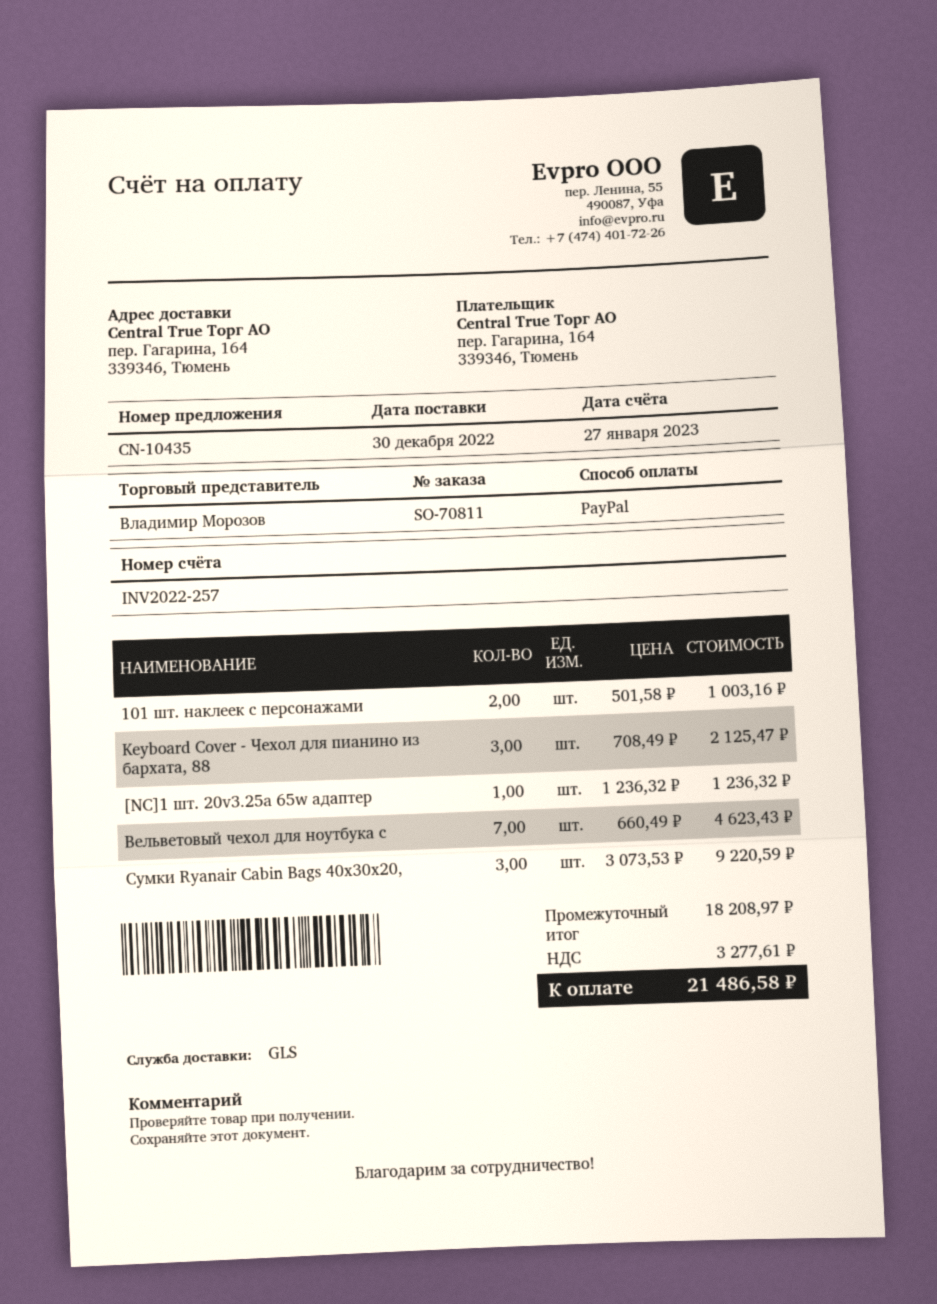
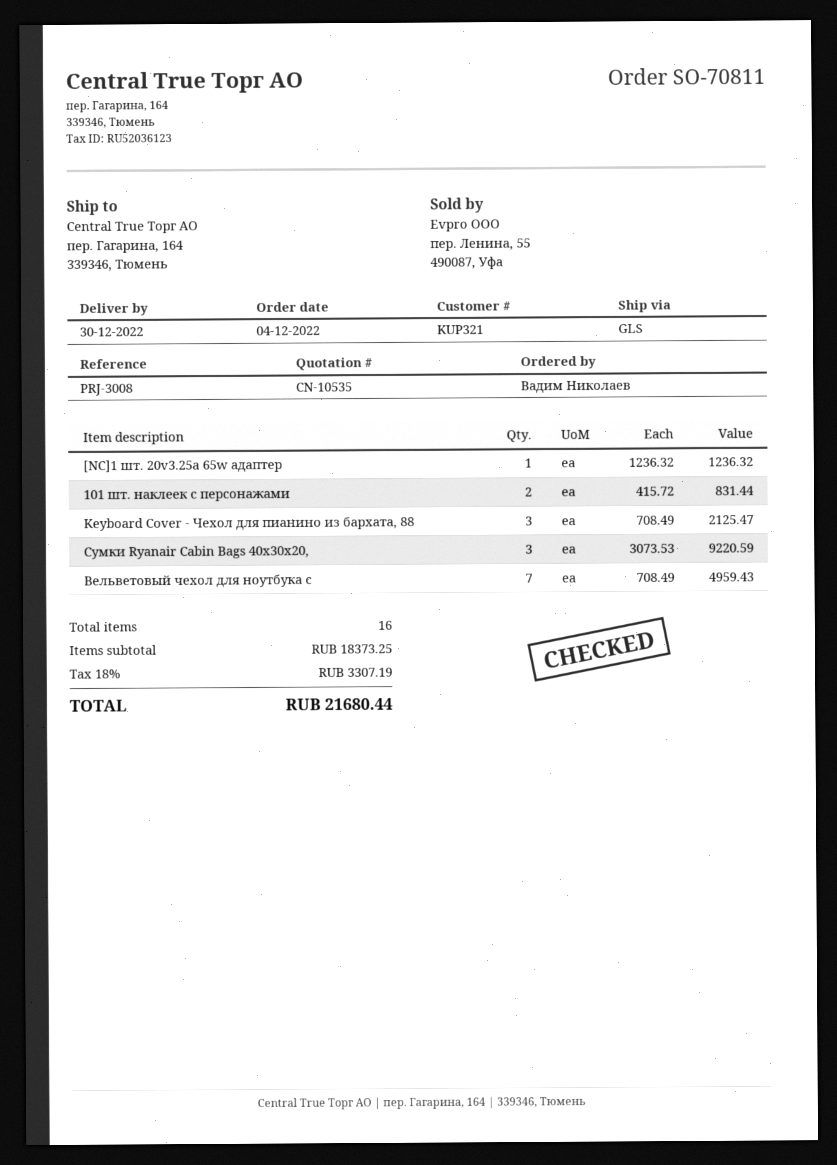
quote number: CN-10435 -> CN-10535
101 шт. наклеек с персонажами: 2 x 501.58 = 1003.16 -> 2 x 415.72 = 831.44
Вельветовый чехол для ноутбука с: 7 x 660.49 = 4623.43 -> 7 x 708.49 = 4959.43
subtotal: 18208.97 -> 18373.25
tax: 3277.61 -> 3307.19
total: 21486.58 -> 21680.44

